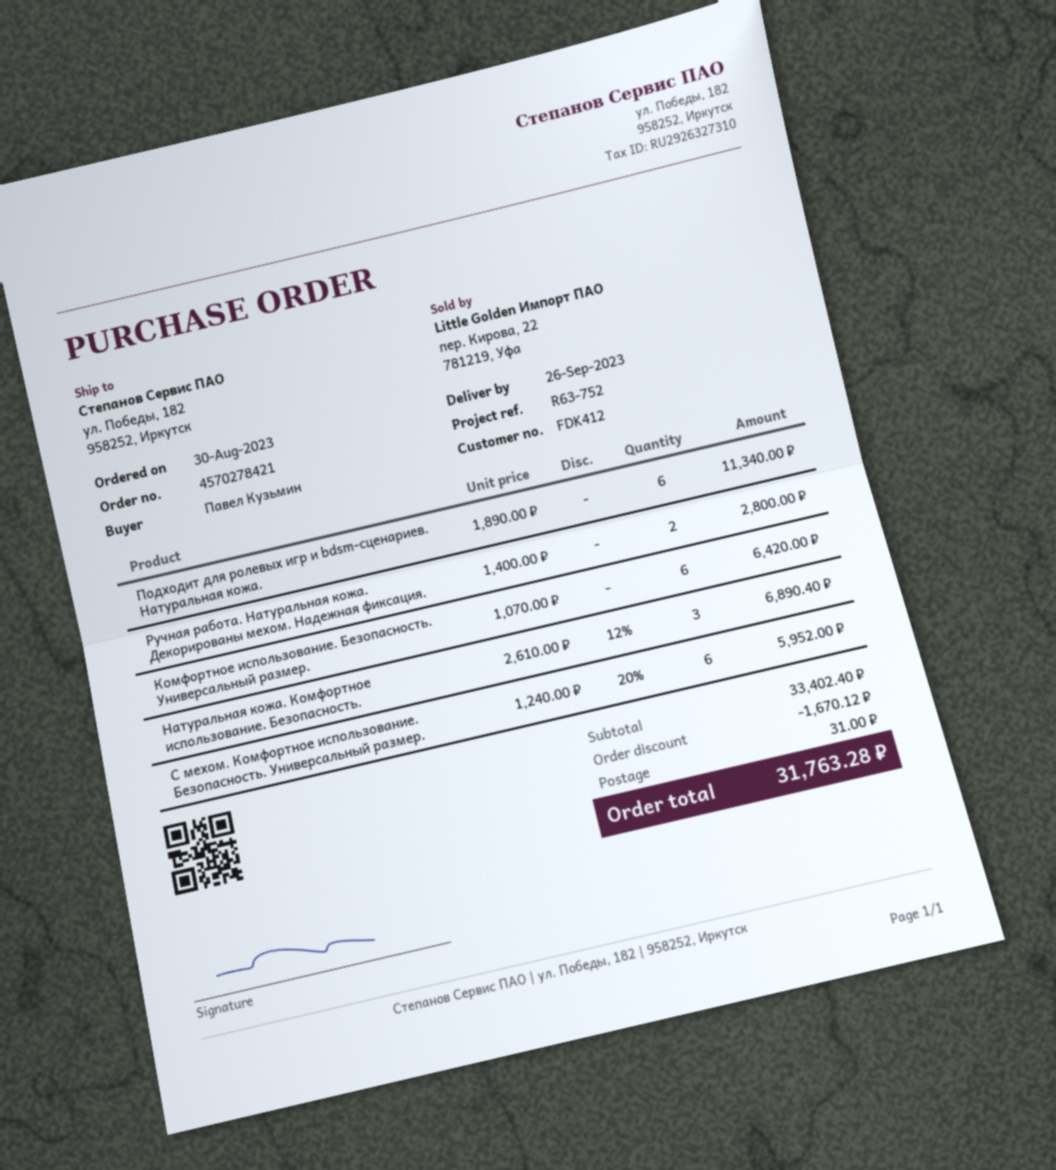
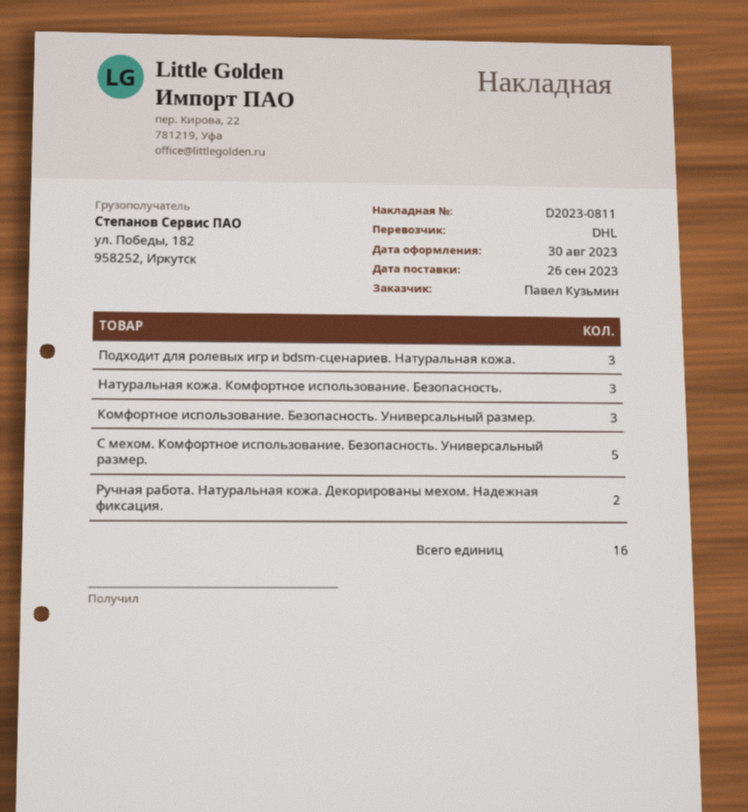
Подходит для ролевых игр и bdsm-сценариев. Натуральная кожа.: 6 -> 3
Комфортное использование. Безопасность. Универсальный размер.: 6 -> 3
С мехом. Комфортное использование. Безопасность. Универсальный размер.: 6 -> 5

